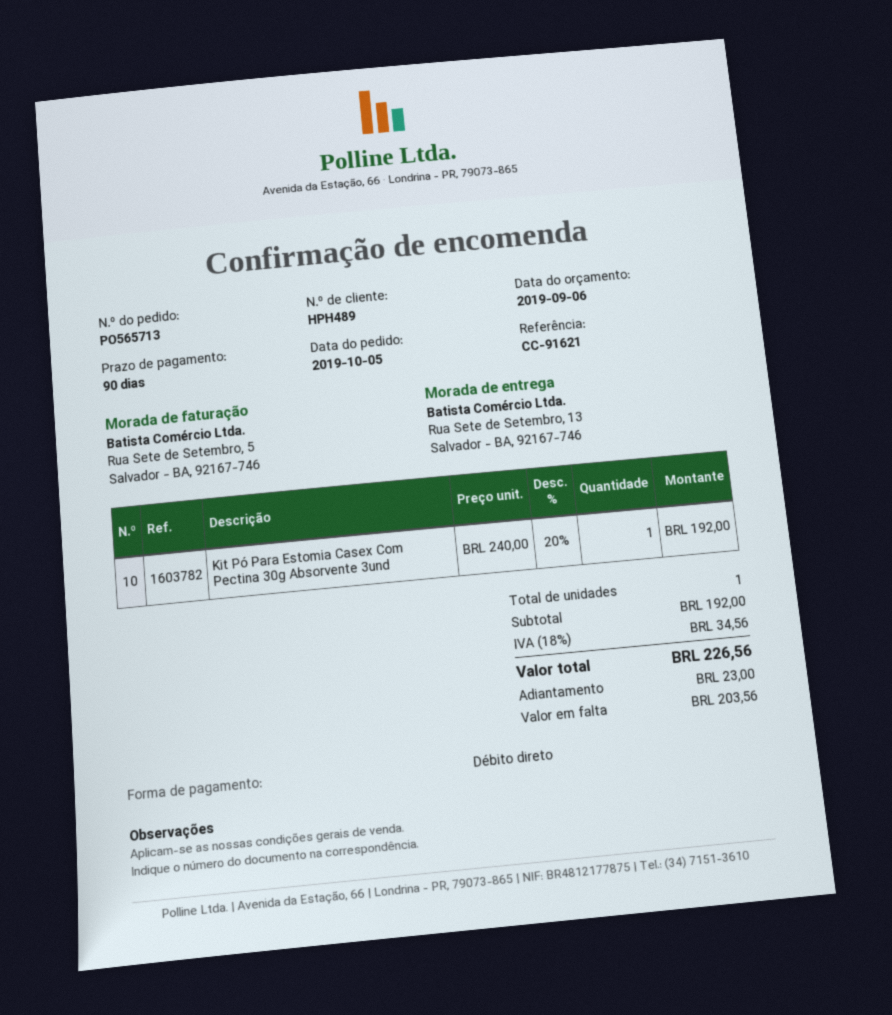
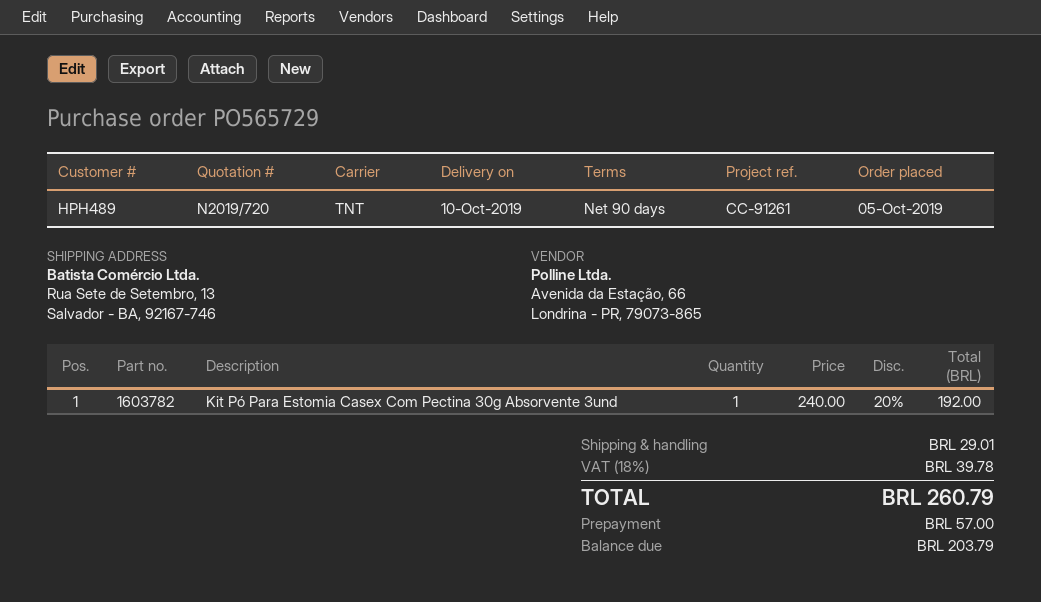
order number: PO565713 -> PO565729
reference: CC-91621 -> CC-91261
shipping: none -> 29.01
tax: 18% = 34.56 -> 18% = 39.78
total: 226.56 -> 260.79
deposit: 23.00 -> 57.00
balance: 203.56 -> 203.79

